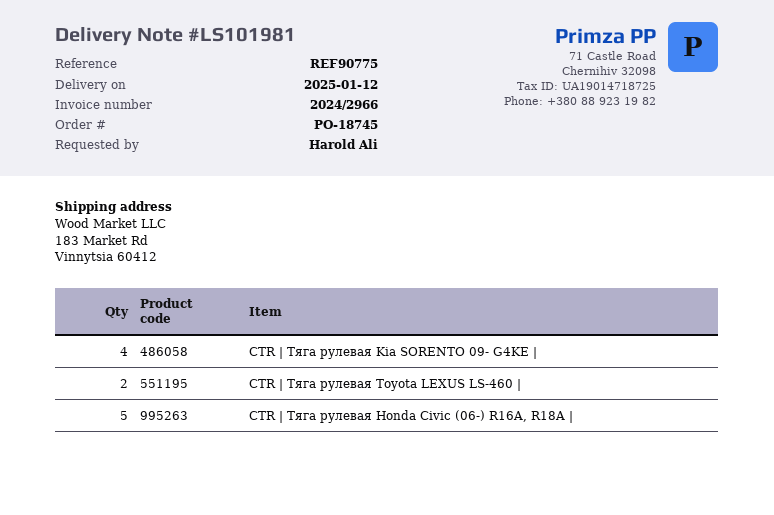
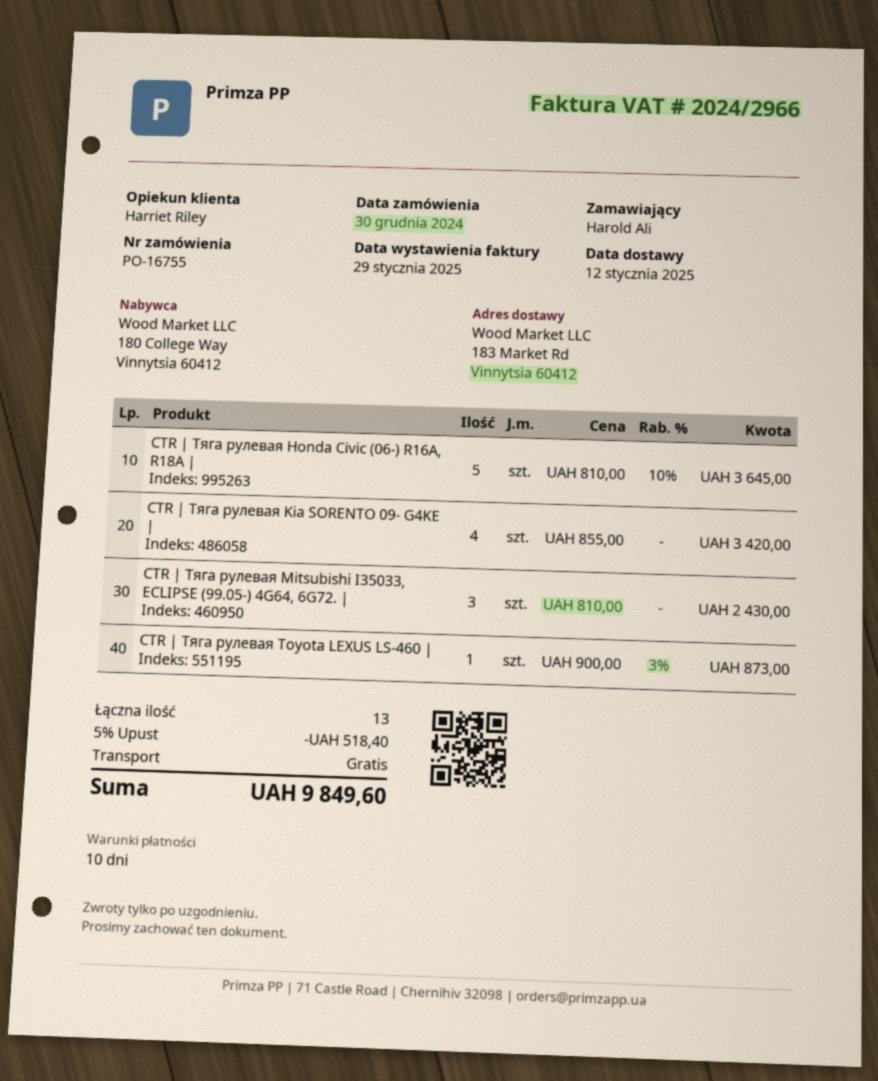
order number: PO-18745 -> PO-16755
CTR | Тяга рулевая Toyota LEXUS LS-460 |: 2 -> 1
CTR | Тяга рулевая Mitsubishi I35033, ECLIPSE (99.05-) 4G64, 6G72. |: none -> 3

